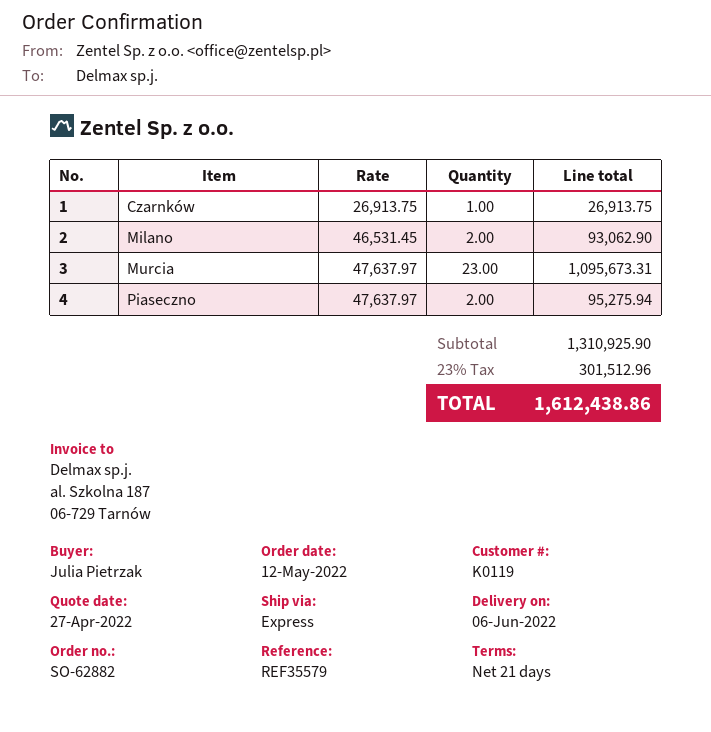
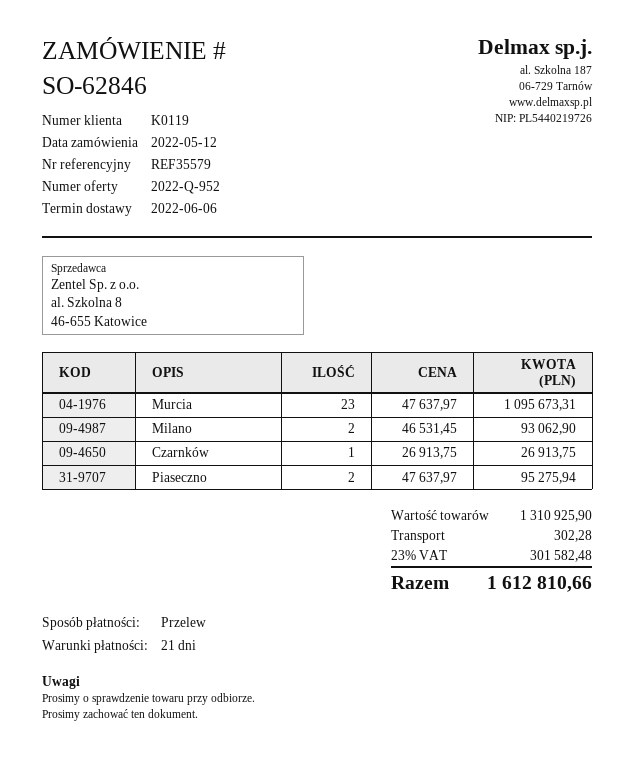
order number: SO-62882 -> SO-62846
shipping: none -> 302.28
tax: 23% = 301512.96 -> 23% = 301582.48
total: 1612438.86 -> 1612810.66

